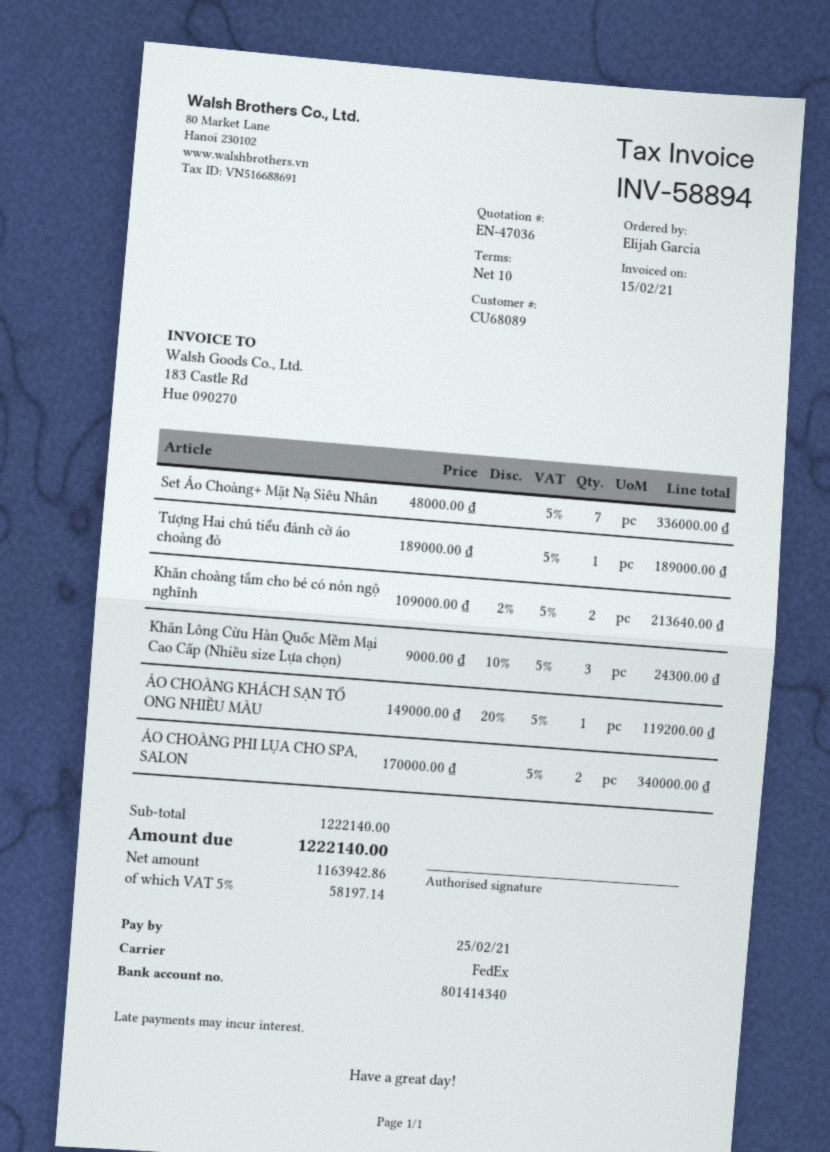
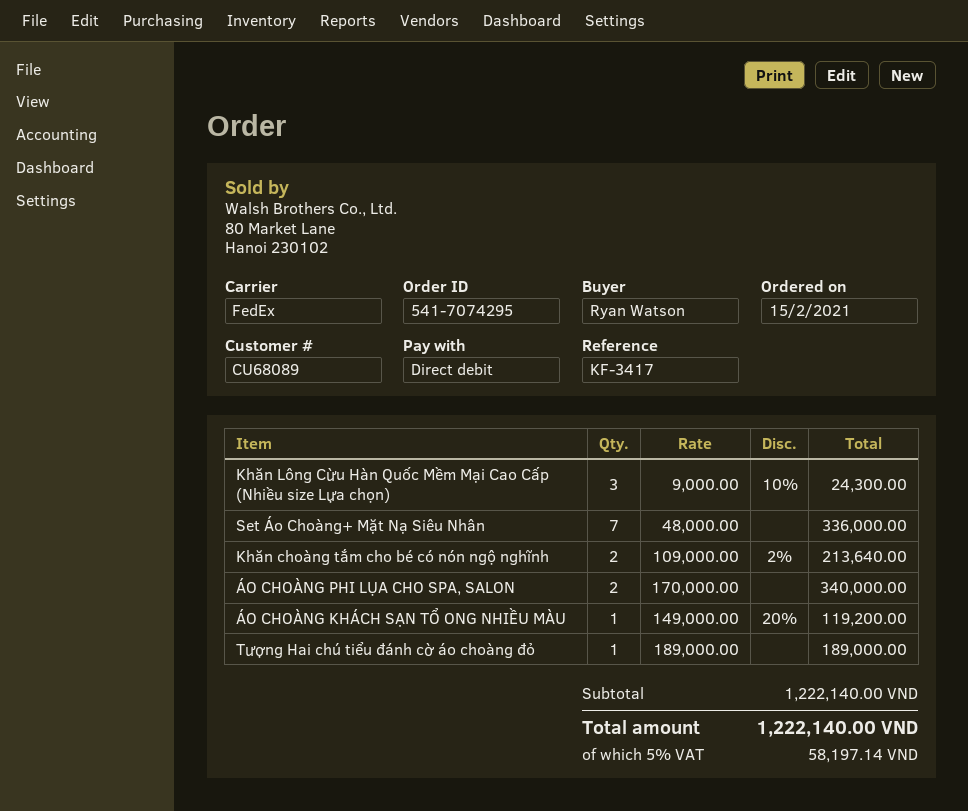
ordered by: Elijah Garcia -> Ryan Watson

